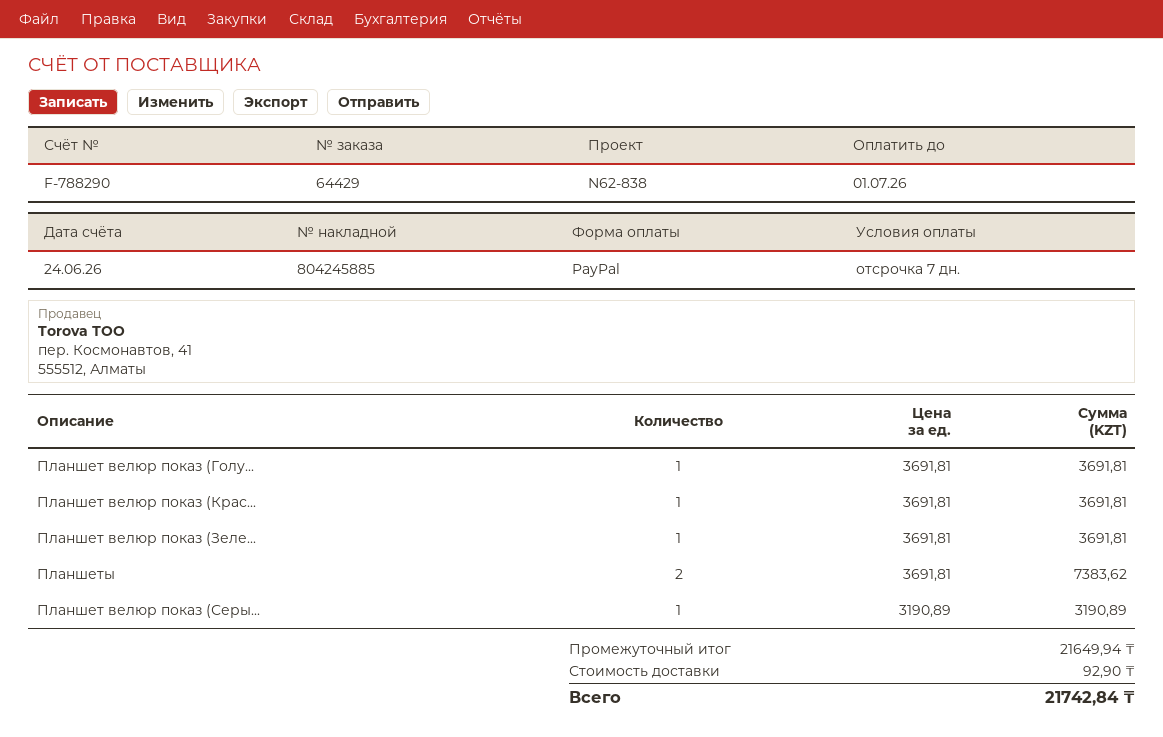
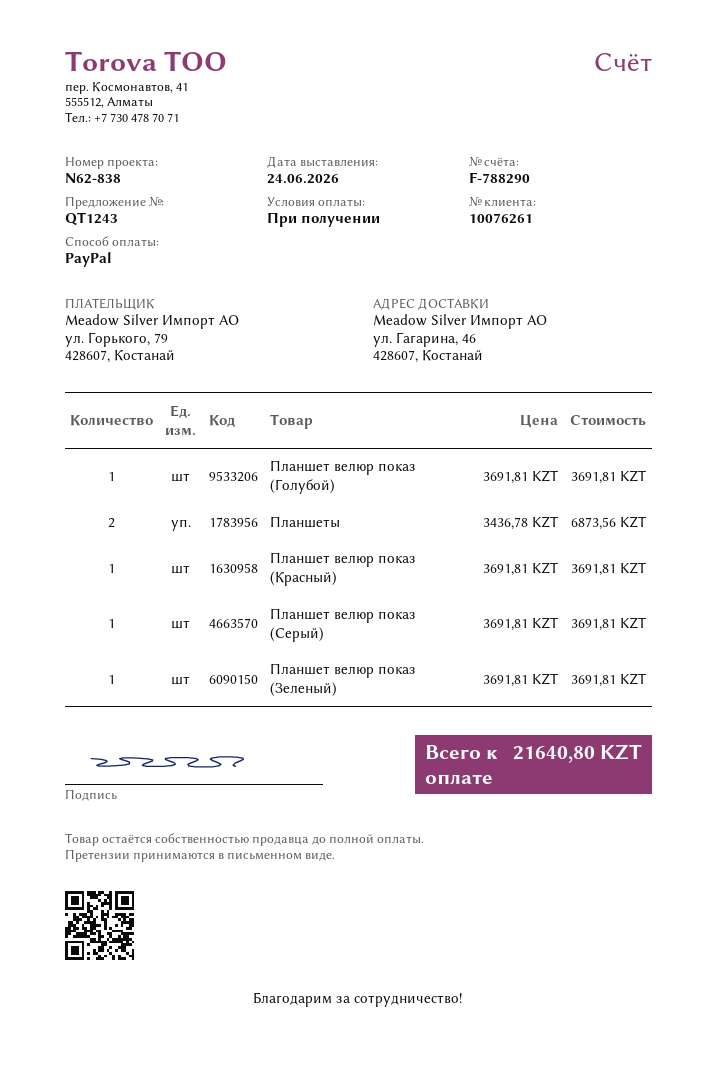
payment terms: 7 days -> on receipt
Планшеты: 2 x 3691.81 = 7383.62 -> 2 x 3436.78 = 6873.56
Планшет велюр показ (Серы...: 1 x 3190.89 = 3190.89 -> 1 x 3691.81 = 3691.81
shipping: 92.90 -> none
total: 21742.84 -> 21640.80

